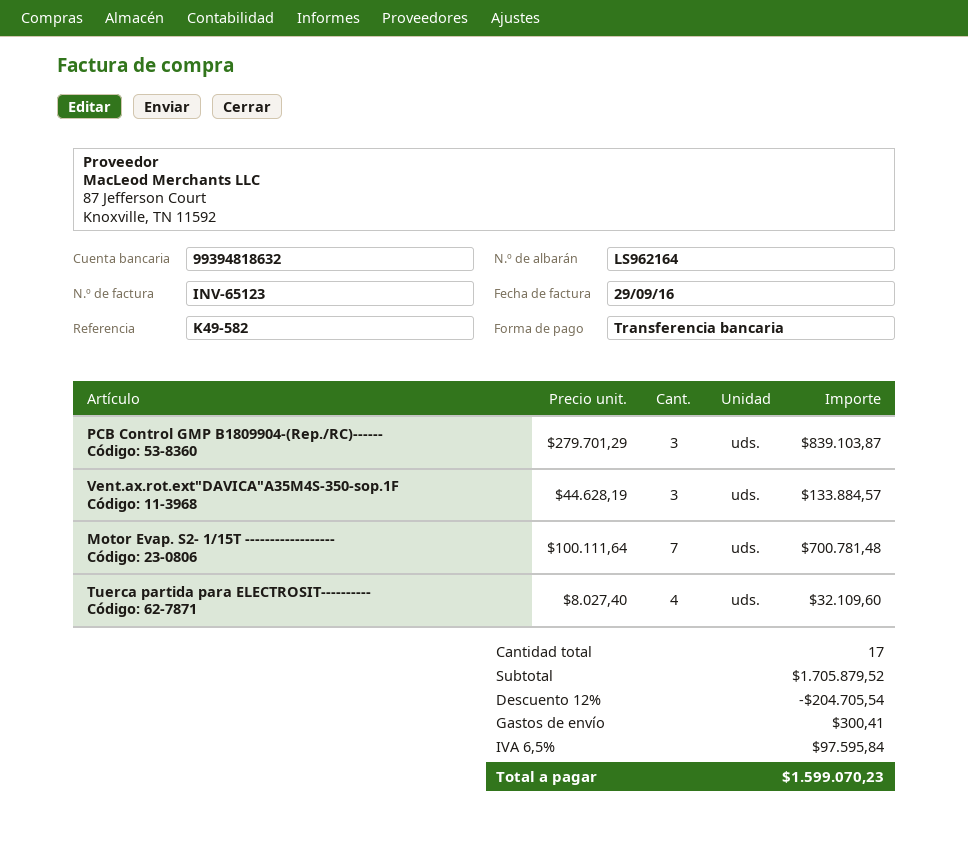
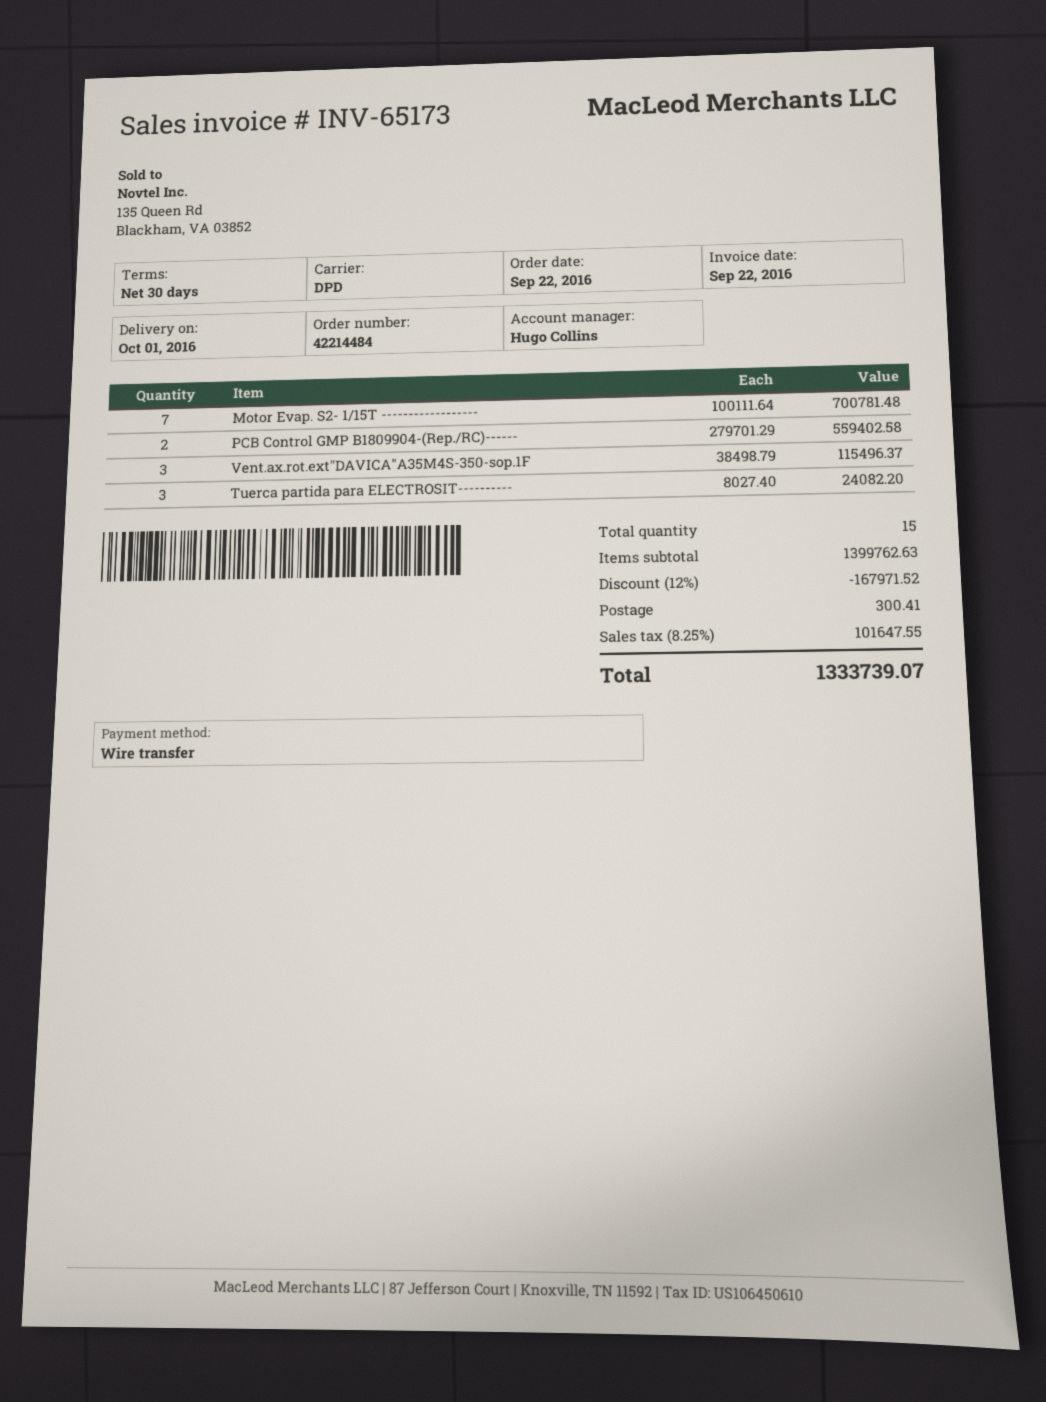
invoice number: INV-65123 -> INV-65173
invoice date: 2016-09-29 -> 2016-09-22
PCB Control GMP B1809904-(Rep./RC)------: 3 x 279701.29 = 839103.87 -> 2 x 279701.29 = 559402.58
Vent.ax.rot.ext"DAVICA"A35M4S-350-sop.1F: 3 x 44628.19 = 133884.57 -> 3 x 38498.79 = 115496.37
Tuerca partida para ELECTROSIT----------: 4 x 8027.40 = 32109.60 -> 3 x 8027.40 = 24082.20
total quantity: 17 -> 15
subtotal: 1705879.52 -> 1399762.63
discount: 12% = 204705.54 -> 12% = 167971.52
tax: 6.5% = 97595.84 -> 8.25% = 101647.55
total: 1599070.23 -> 1333739.07

